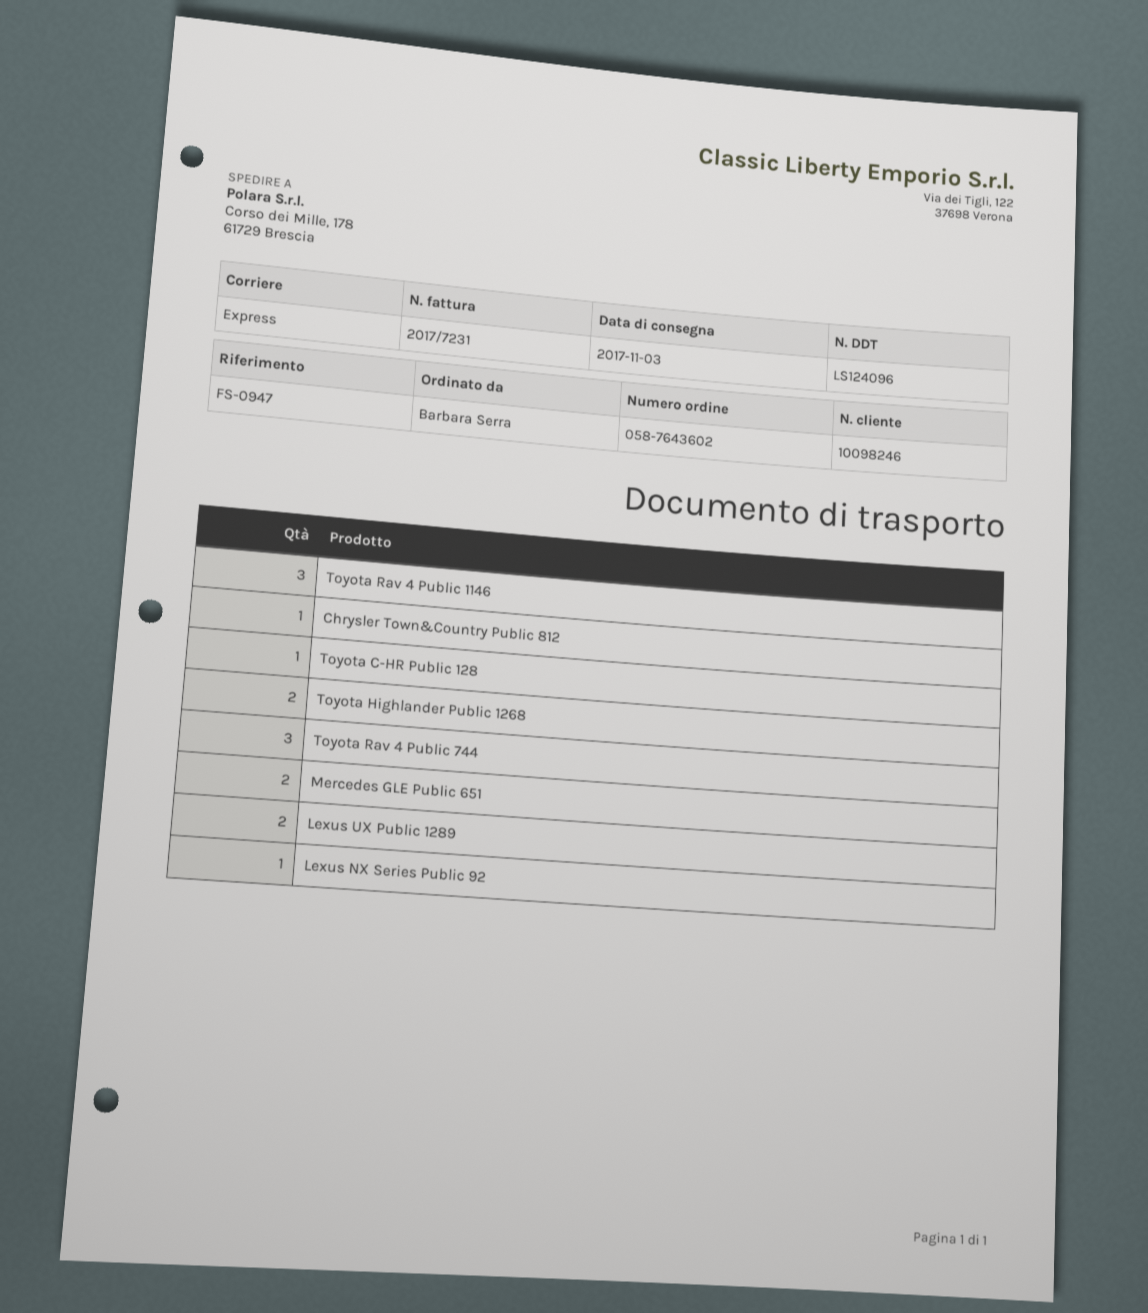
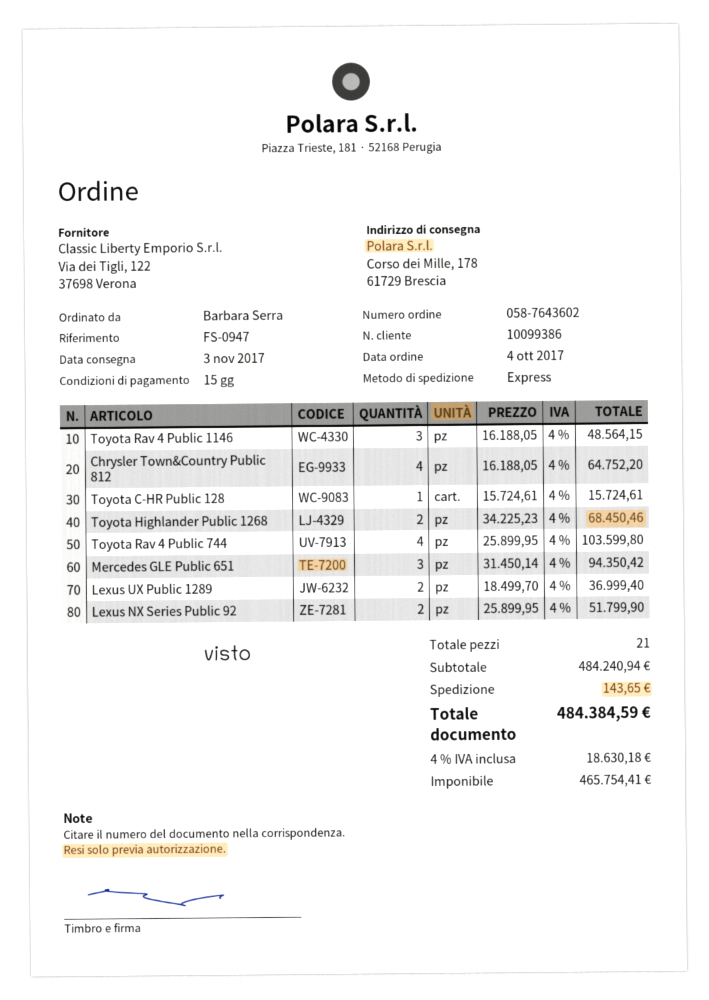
customer number: 10098246 -> 10099386
Chrysler Town&Country Public 812: 1 -> 4
Toyota Rav 4 Public 744: 3 -> 4
Mercedes GLE Public 651: 2 -> 3
Lexus NX Series Public 92: 1 -> 2

